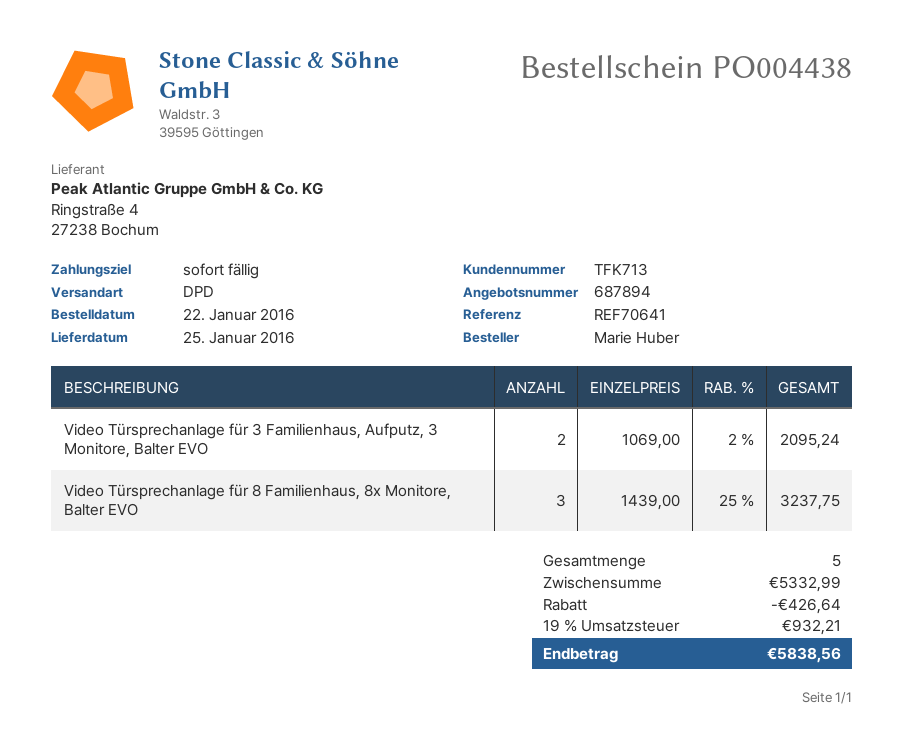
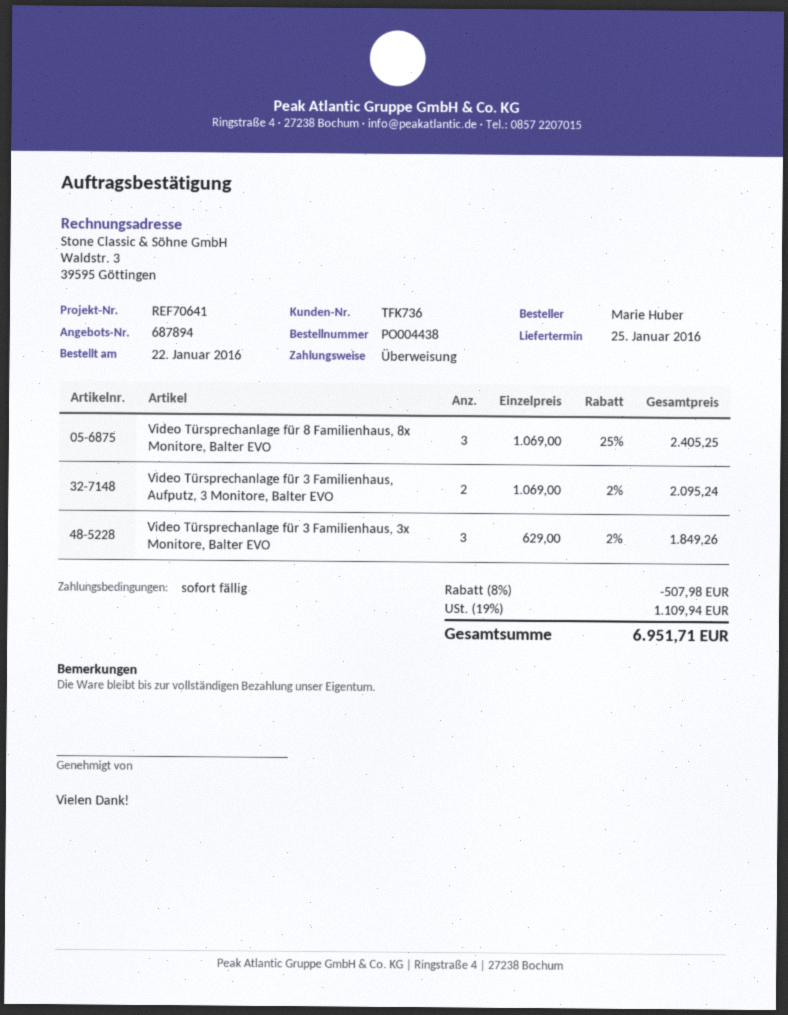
customer number: TFK713 -> TFK736
Video Türsprechanlage für 8 Familienhaus, 8x Monitore, Balter EVO: 3 x 1439.00 - 25% = 3237.75 -> 3 x 1069.00 - 25% = 2405.25
Video Türsprechanlage für 3 Familienhaus, 3x Monitore, Balter EVO: none -> 3 x 629.00 - 2% = 1849.26
discount: 426.64 -> 507.98
tax: 19% = 932.21 -> 19% = 1109.94
total: 5838.56 -> 6951.71

